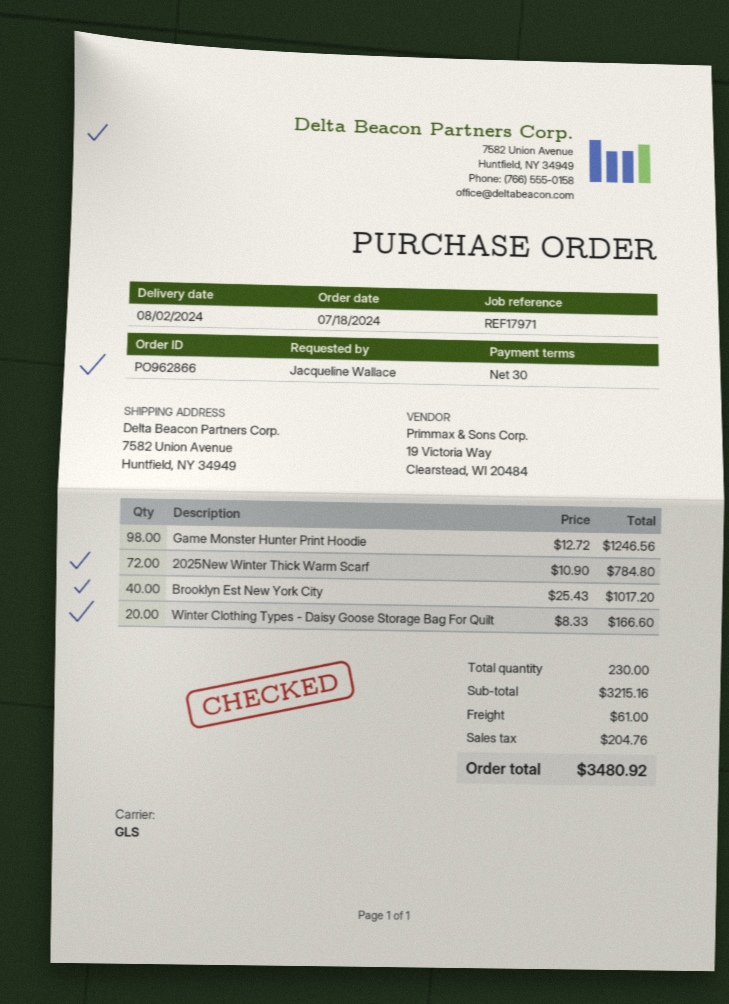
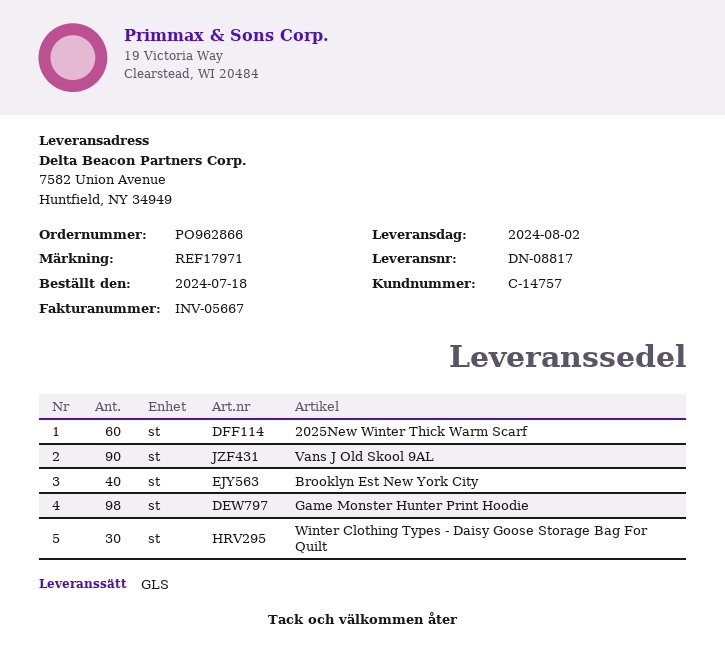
2025New Winter Thick Warm Scarf: 72 -> 60
Winter Clothing Types - Daisy Goose Storage Bag For Quilt: 20 -> 30
Vans J Old Skool 9AL: none -> 90

